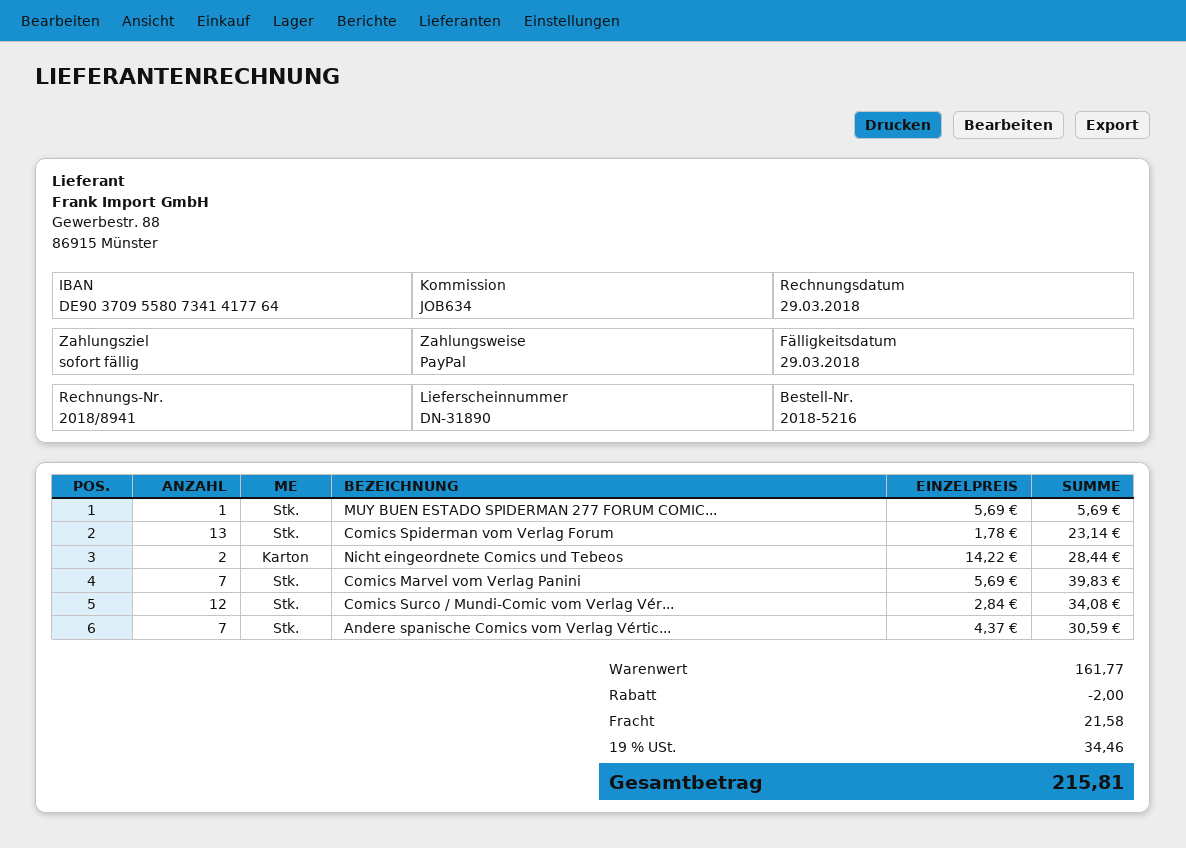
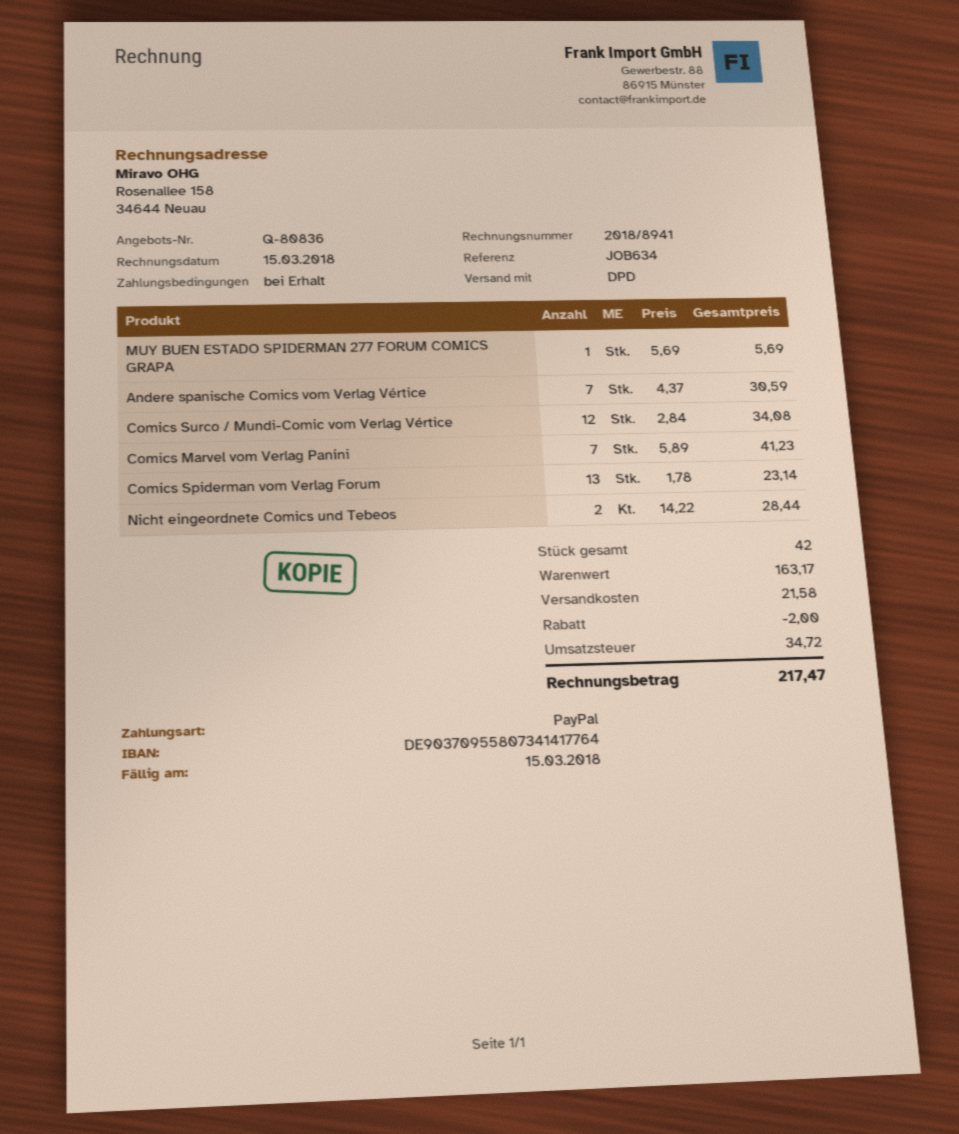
invoice date: 2018-03-29 -> 2018-03-15
due date: 2018-03-29 -> 2018-03-15
Comics Marvel vom Verlag Panini: 7 x 5.69 = 39.83 -> 7 x 5.89 = 41.23
subtotal: 161.77 -> 163.17
tax: 34.46 -> 34.72
total: 215.81 -> 217.47

